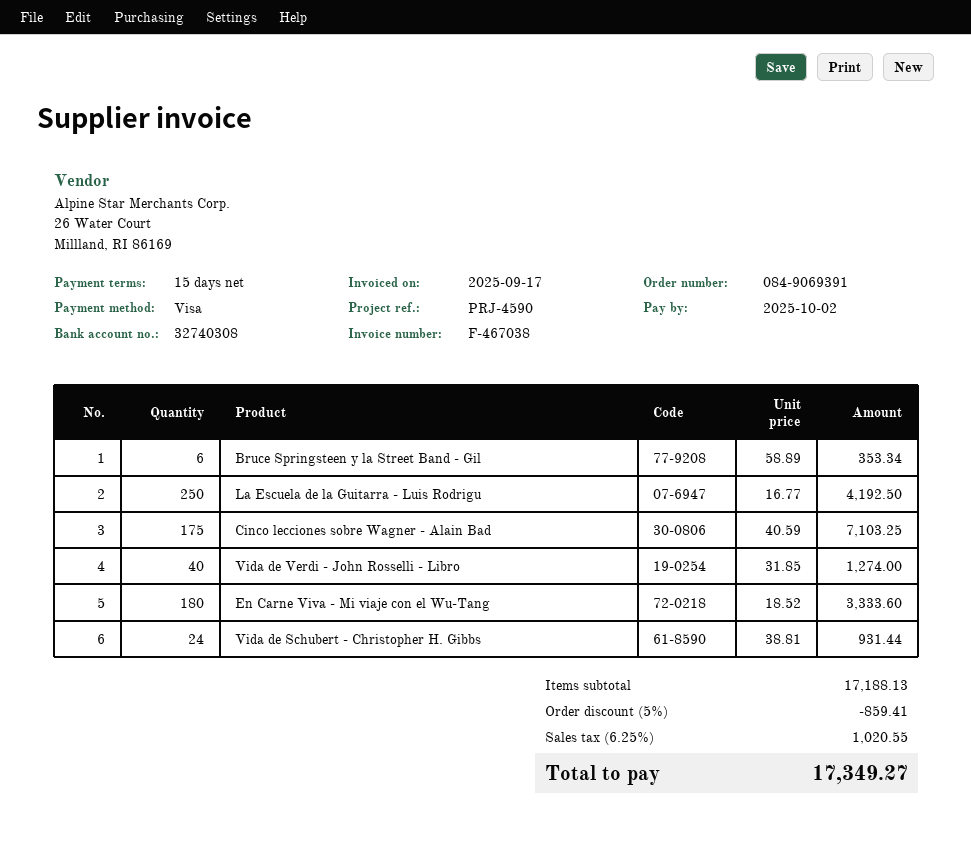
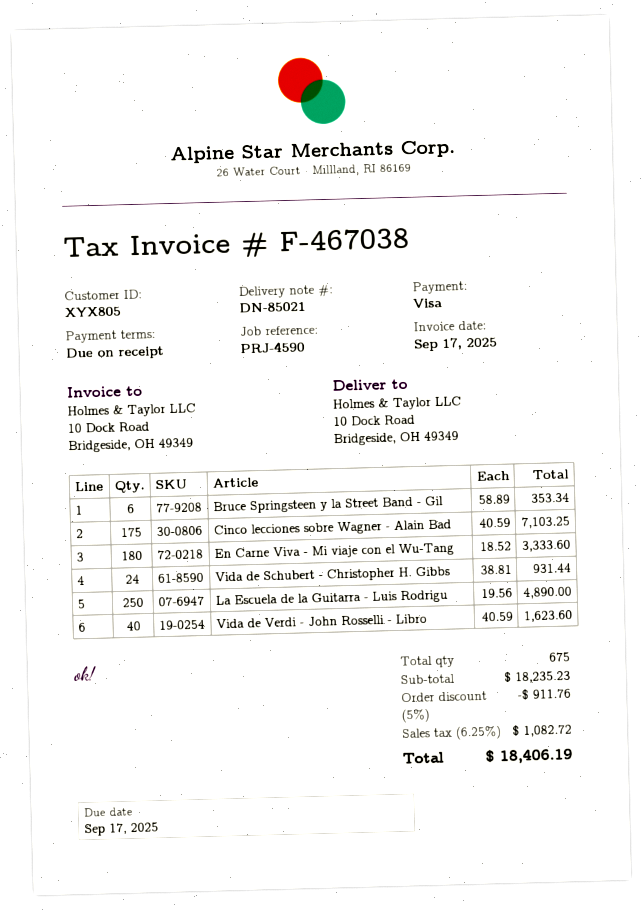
payment terms: 15 days -> on receipt
due date: 2025-10-02 -> 2025-09-17
La Escuela de la Guitarra - Luis Rodrigu: 250 x 16.77 = 4192.50 -> 250 x 19.56 = 4890.00
Vida de Verdi - John Rosselli - Libro: 40 x 31.85 = 1274.00 -> 40 x 40.59 = 1623.60
subtotal: 17188.13 -> 18235.23
discount: 5% = 859.41 -> 5% = 911.76
tax: 6.25% = 1020.55 -> 6.25% = 1082.72
total: 17349.27 -> 18406.19

